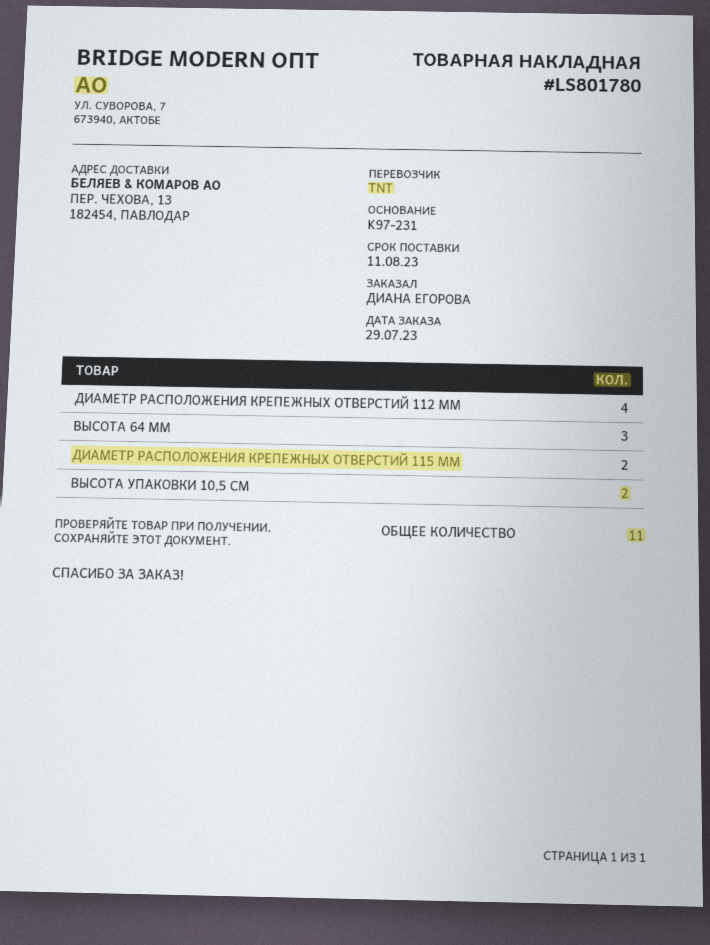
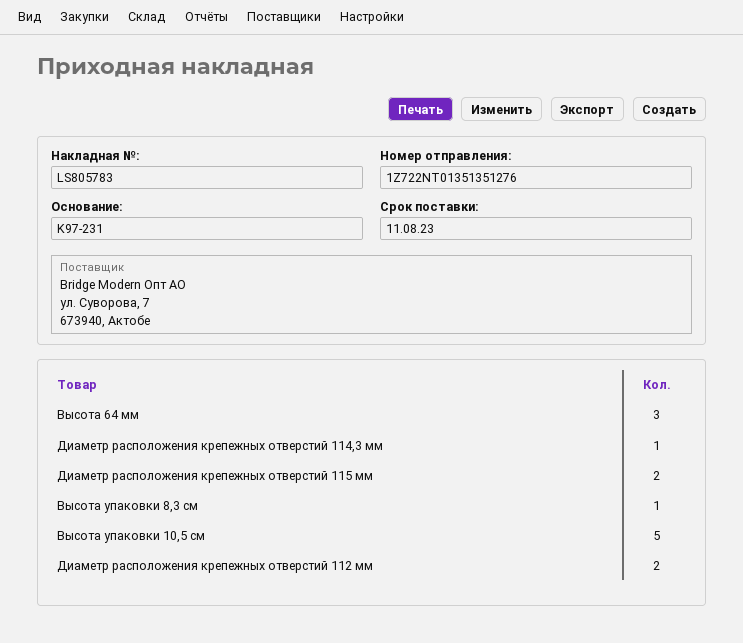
delivery note number: LS801780 -> LS805783
ДИАМЕТР РАСПОЛОЖЕНИЯ КРЕПЕЖНЫХ ОТВЕРСТИЙ 112 ММ: 4 -> 2
ВЫСОТА УПАКОВКИ 10,5 СМ: 2 -> 5
Диаметр расположения крепежных отверстий 114,3 мм: none -> 1
Высота упаковки 8,3 см: none -> 1

